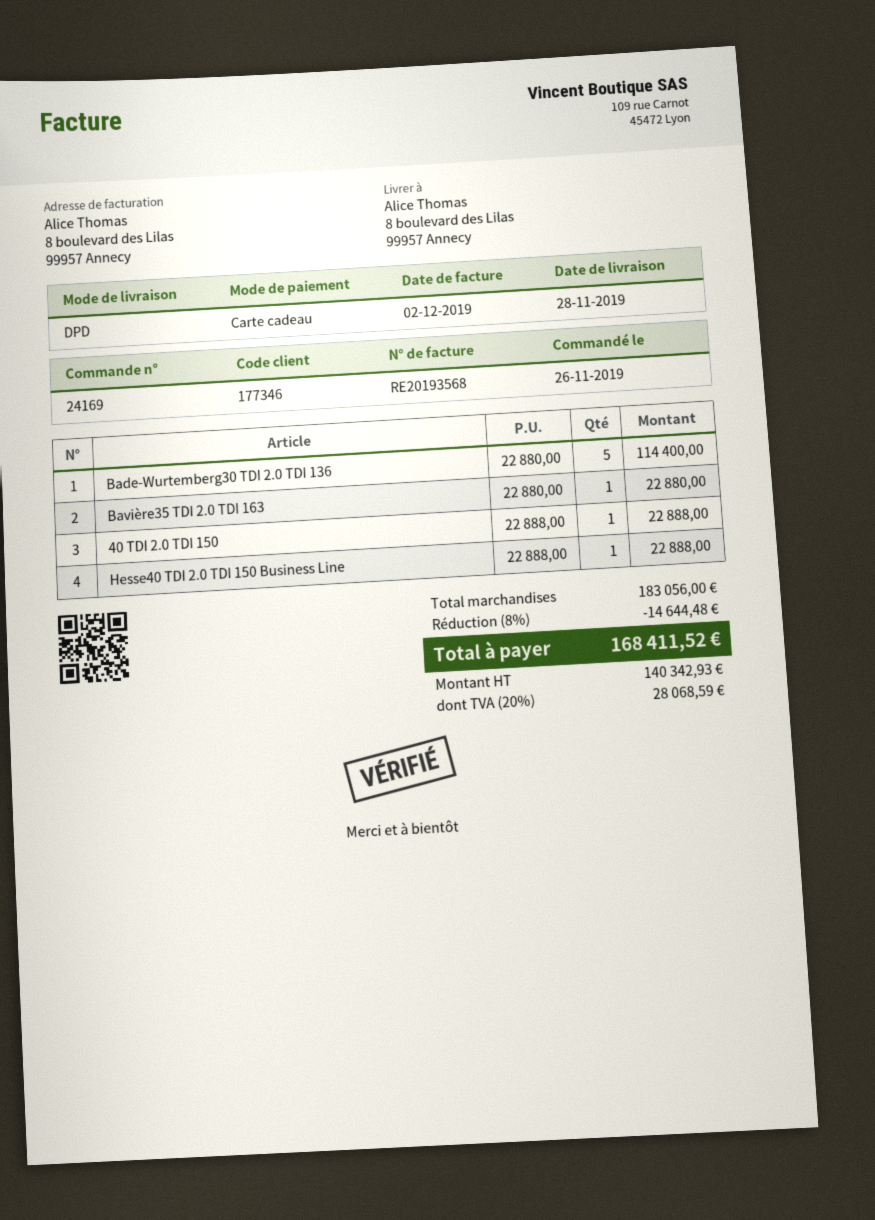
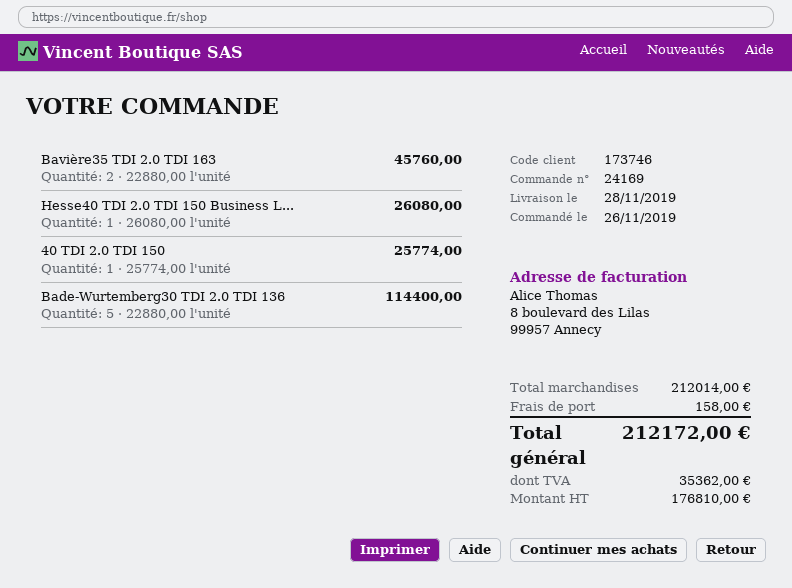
customer number: 177346 -> 173746
Bavière35 TDI 2.0 TDI 163: 1 x 22880.00 = 22880.00 -> 2 x 22880.00 = 45760.00
40 TDI 2.0 TDI 150: 1 x 22888.00 = 22888.00 -> 1 x 25774.00 = 25774.00
Hesse40 TDI 2.0 TDI 150 Business Line: 1 x 22888.00 = 22888.00 -> 1 x 26080.00 = 26080.00
subtotal: 183056.00 -> 212014.00
discount: 8% = 14644.48 -> none
shipping: none -> 158.00
net: 140342.93 -> 176810.00
tax: 28068.59 -> 35362.00
total: 168411.52 -> 212172.00

